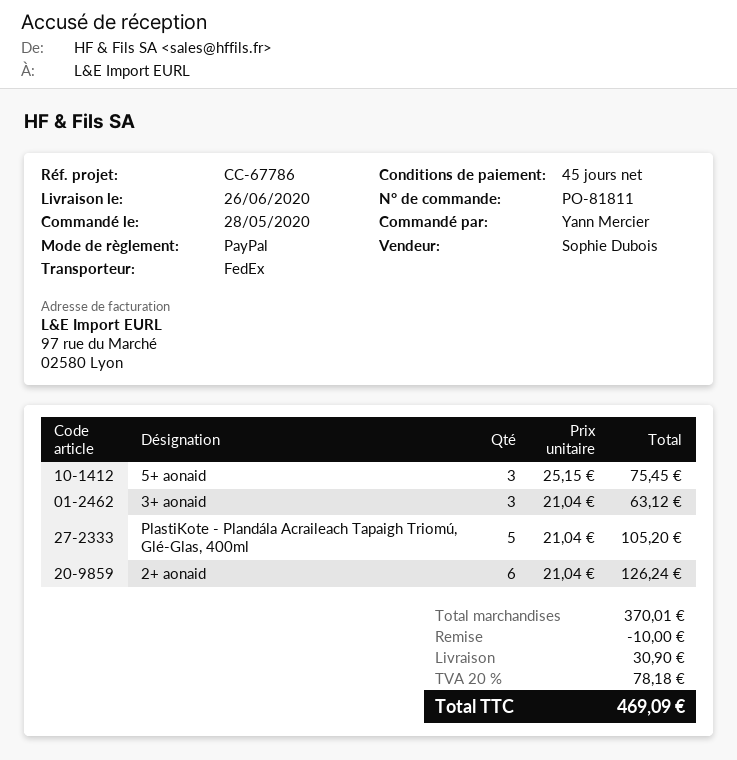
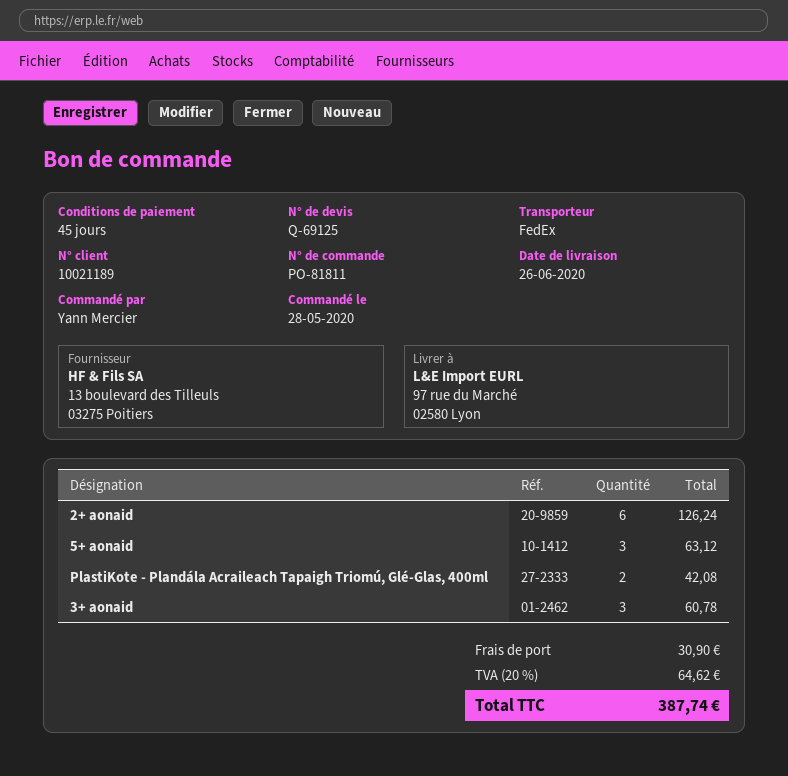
5+ aonaid: 3 for 75.45 -> 3 for 63.12
3+ aonaid: 3 for 63.12 -> 3 for 60.78
PlastiKote - Plandála Acraileach Tapaigh Triomú, Glé-Glas, 400ml: 5 for 105.20 -> 2 for 42.08
discount: 10.00 -> none
tax: 20% = 78.18 -> 20% = 64.62
total: 469.09 -> 387.74

